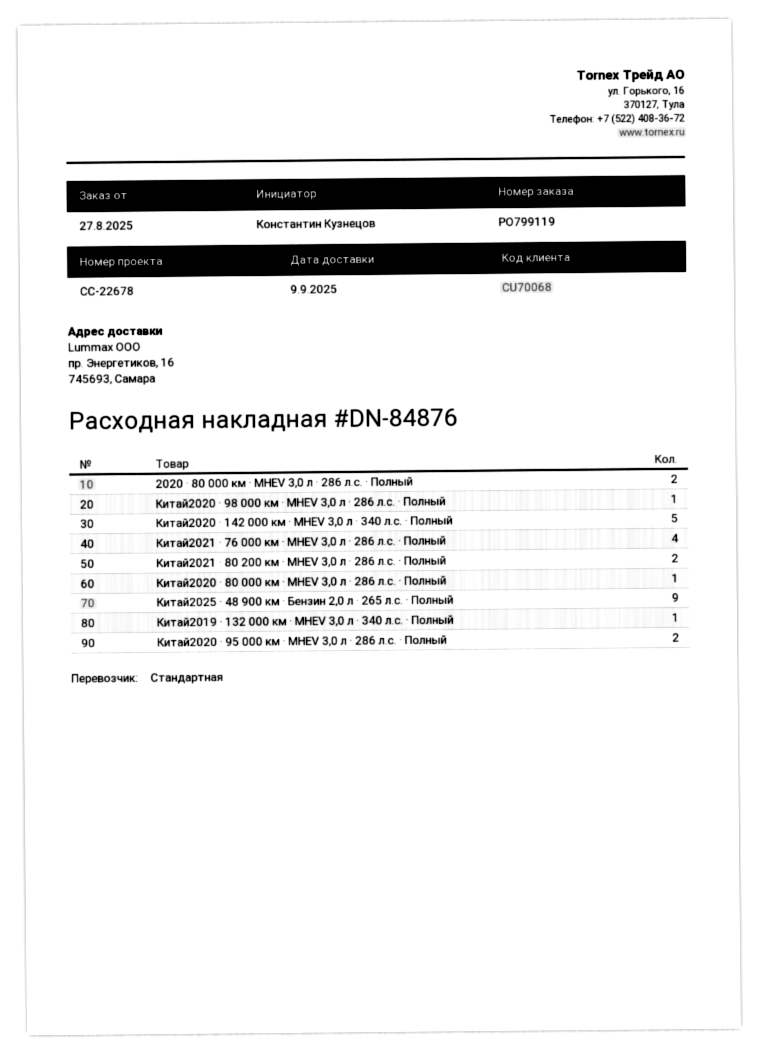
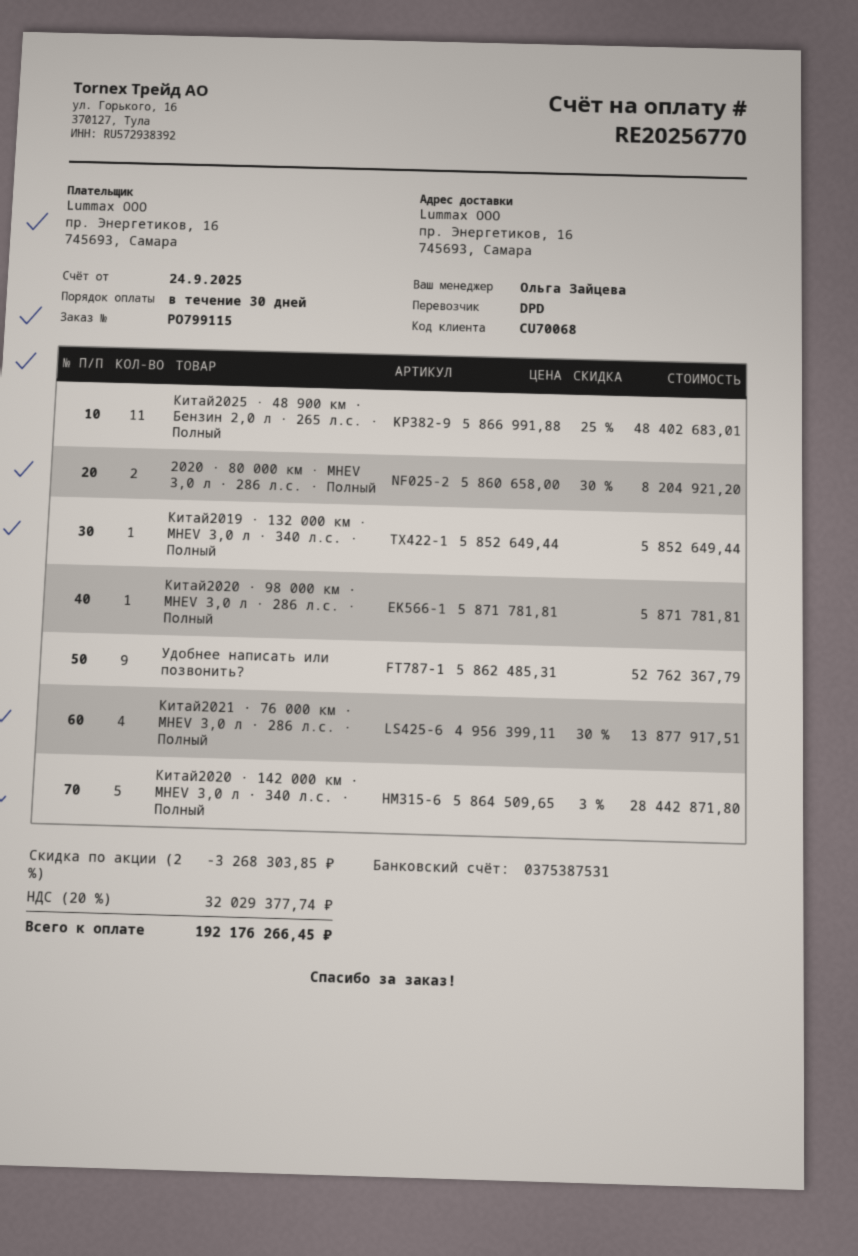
order number: PO799119 -> PO799115
shipping method: standard -> DPD
Китай2021 · 80 200 км · MHEV 3,0 л · 286 л.с. · Полный: 2 -> none
Китай2020 · 80 000 км · MHEV 3,0 л · 286 л.с. · Полный: 1 -> none
Китай2025 · 48 900 км · Бензин 2,0 л · 265 л.с. · Полный: 9 -> 11
Китай2020 · 95 000 км · MHEV 3,0 л · 286 л.с. · Полный: 2 -> none
Удобнее написать или позвонить?: none -> 9

